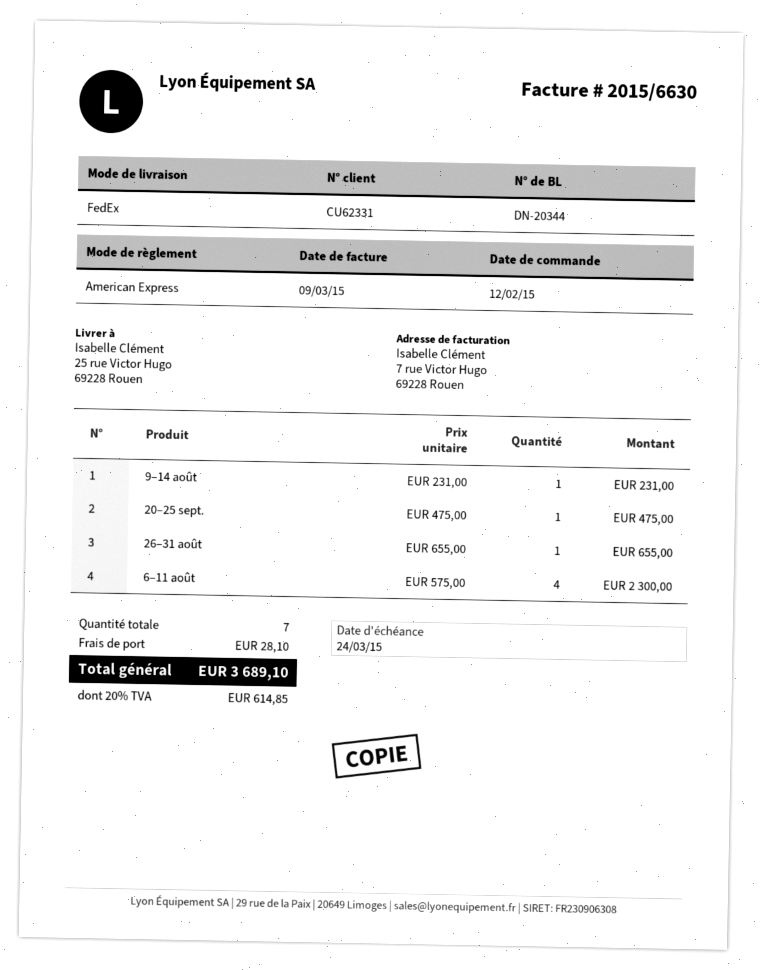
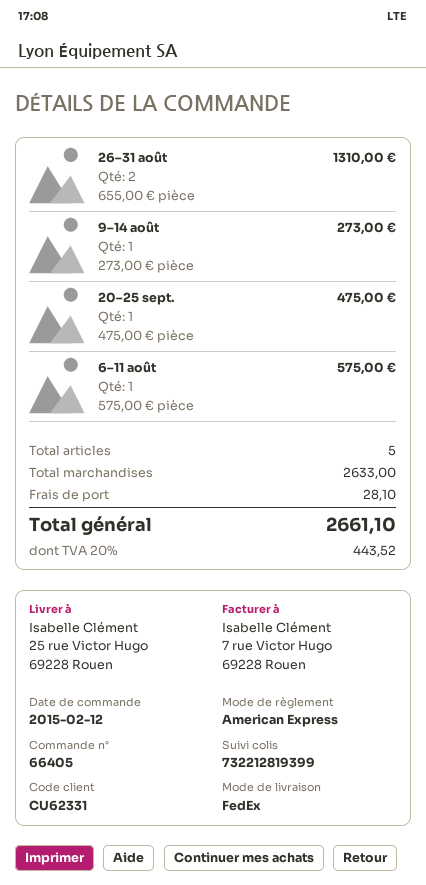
9–14 août: 1 x 231.00 = 231.00 -> 1 x 273.00 = 273.00
26–31 août: 1 x 655.00 = 655.00 -> 2 x 655.00 = 1310.00
6–11 août: 4 x 575.00 = 2300.00 -> 1 x 575.00 = 575.00
total quantity: 7 -> 5
tax: 20% = 614.85 -> 20% = 443.52
total: 3689.10 -> 2661.10

